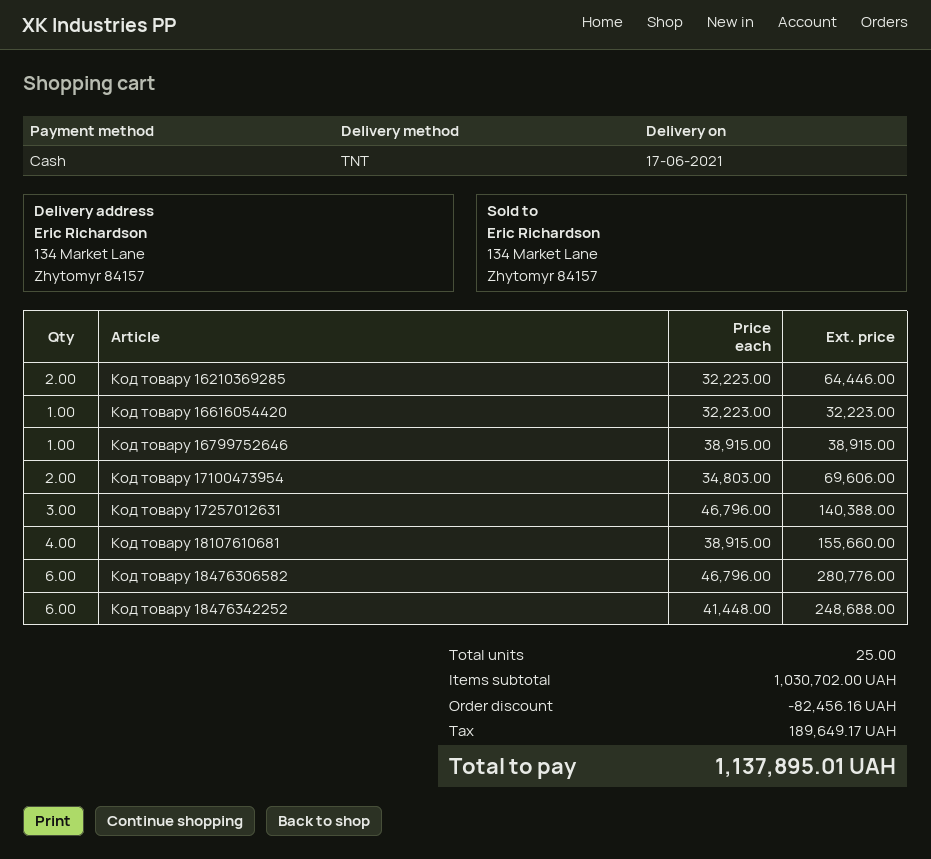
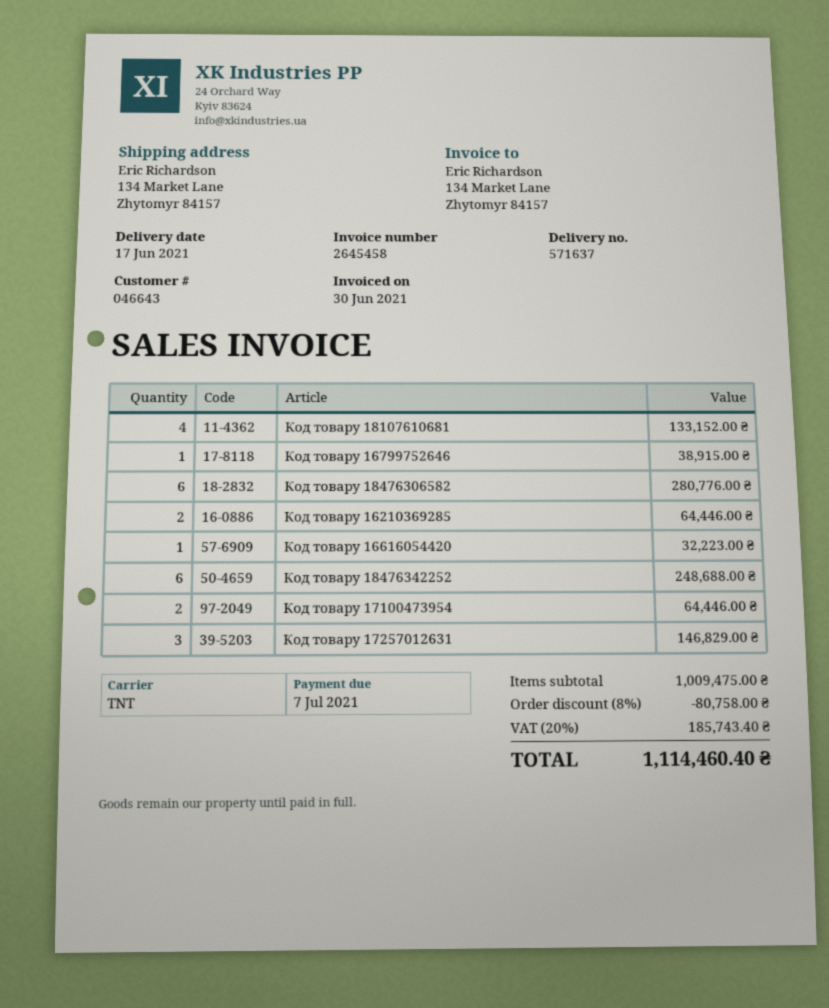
Код товару 17100473954: 2 for 69606.00 -> 2 for 64446.00
Код товару 17257012631: 3 for 140388.00 -> 3 for 146829.00
Код товару 18107610681: 4 for 155660.00 -> 4 for 133152.00
subtotal: 1030702.00 -> 1009475.00
discount: 82456.16 -> 80758.00
tax: 189649.17 -> 185743.40
total: 1137895.01 -> 1114460.40

